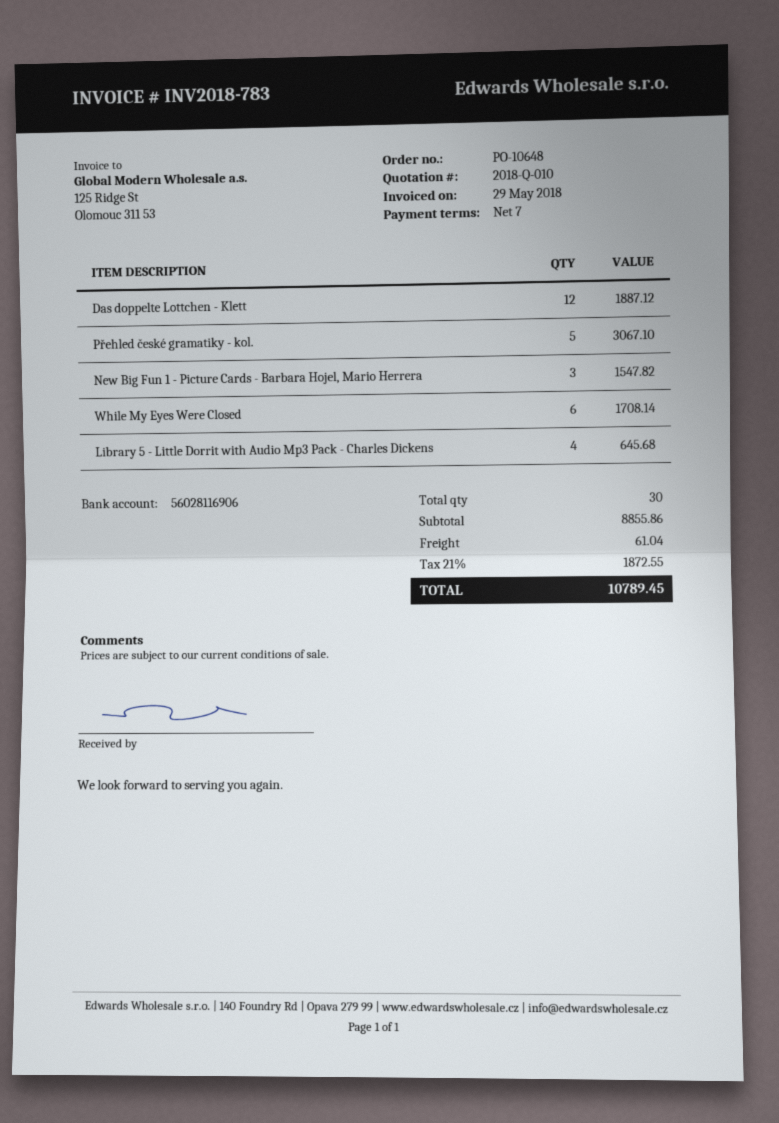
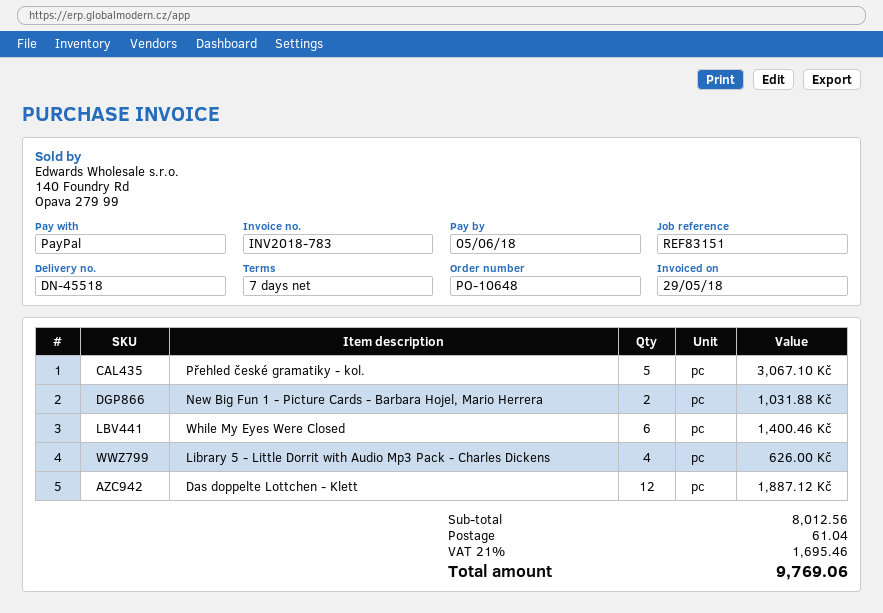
New Big Fun 1 - Picture Cards - Barbara Hojel, Mario Herrera: 3 for 1547.82 -> 2 for 1031.88
While My Eyes Were Closed: 6 for 1708.14 -> 6 for 1400.46
Library 5 - Little Dorrit with Audio Mp3 Pack - Charles Dickens: 4 for 645.68 -> 4 for 626.00
subtotal: 8855.86 -> 8012.56
tax: 21% = 1872.55 -> 21% = 1695.46
total: 10789.45 -> 9769.06

